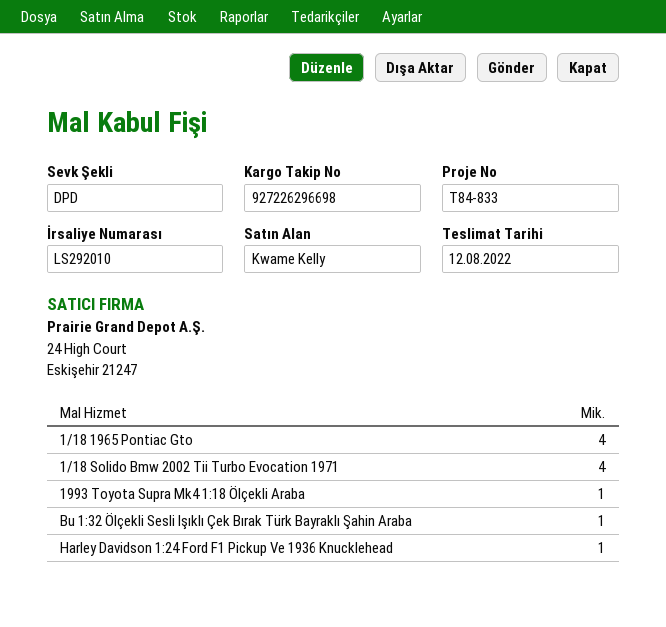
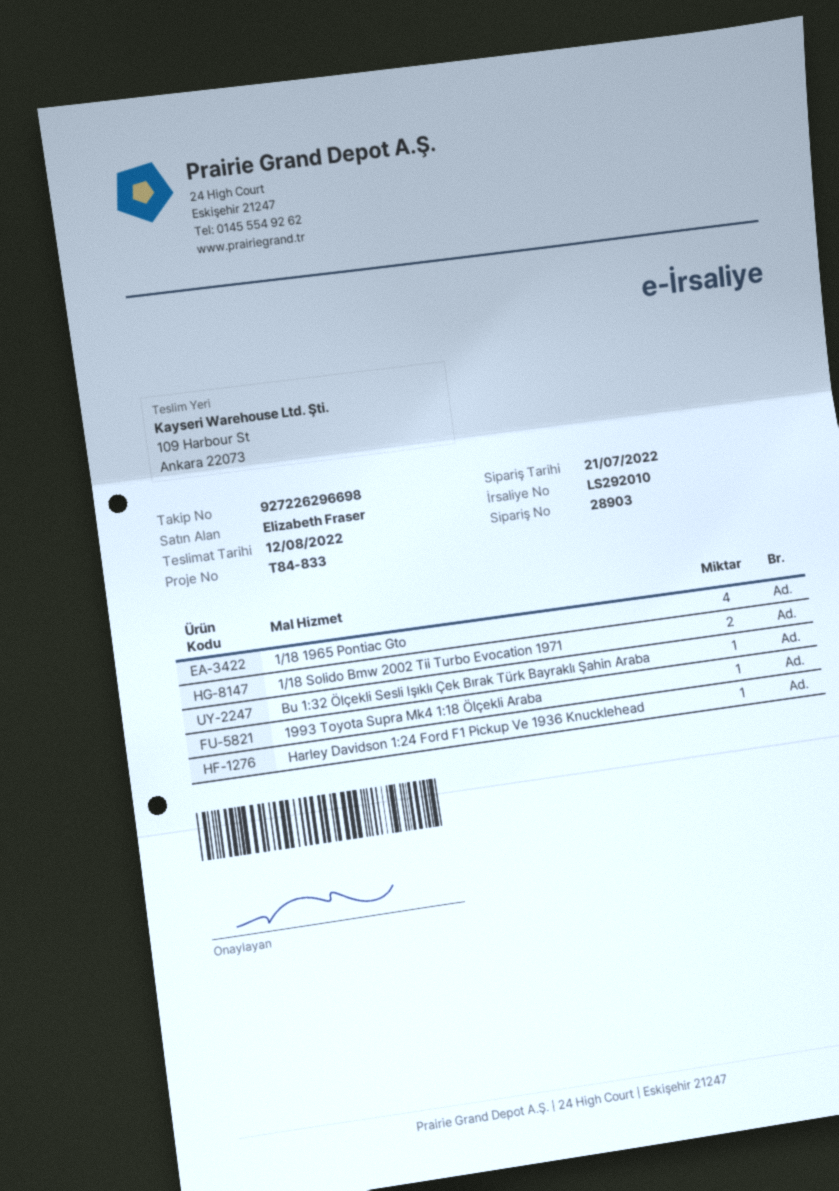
ordered by: Kwame Kelly -> Elizabeth Fraser
1/18 Solido Bmw 2002 Tii Turbo Evocation 1971: 4 -> 2

